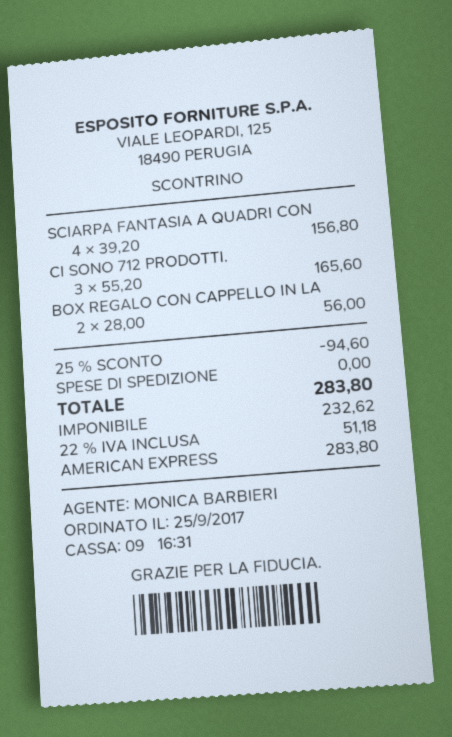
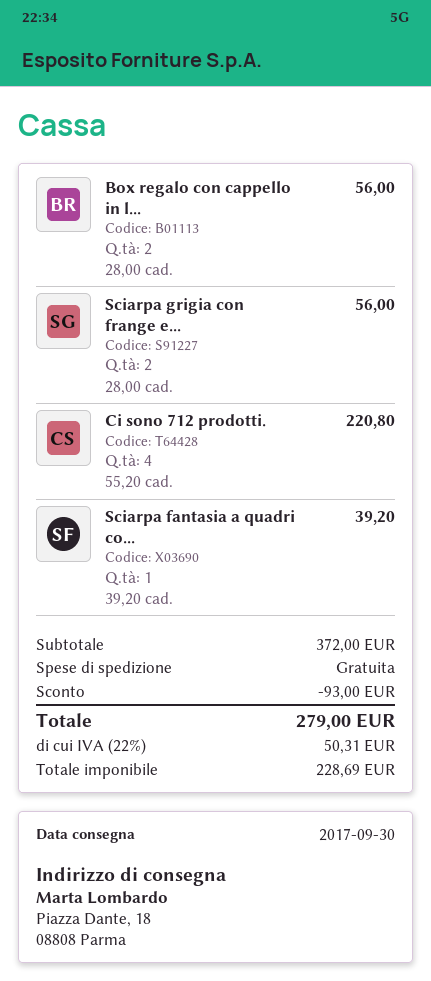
SCIARPA FANTASIA A QUADRI CON: 4 x 39.20 = 156.80 -> 1 x 39.20 = 39.20
CI SONO 712 PRODOTTI.: 3 x 55.20 = 165.60 -> 4 x 55.20 = 220.80
Sciarpa grigia con frange e...: none -> 2 x 28.00 = 56.00
discount: 94.60 -> 93.00
net: 232.62 -> 228.69
tax: 22% = 51.18 -> 22% = 50.31
total: 283.80 -> 279.00

